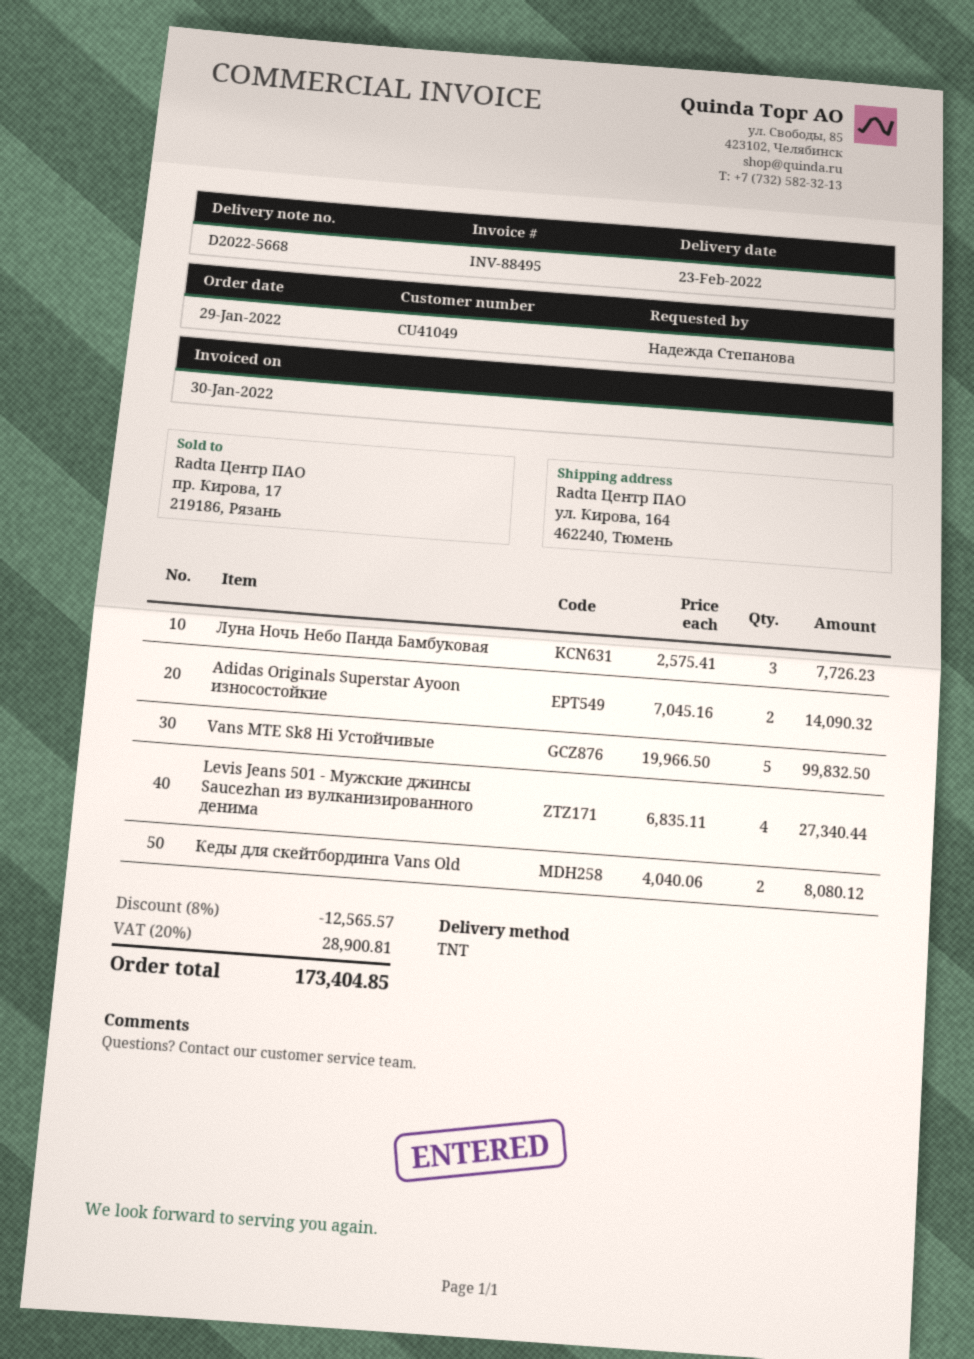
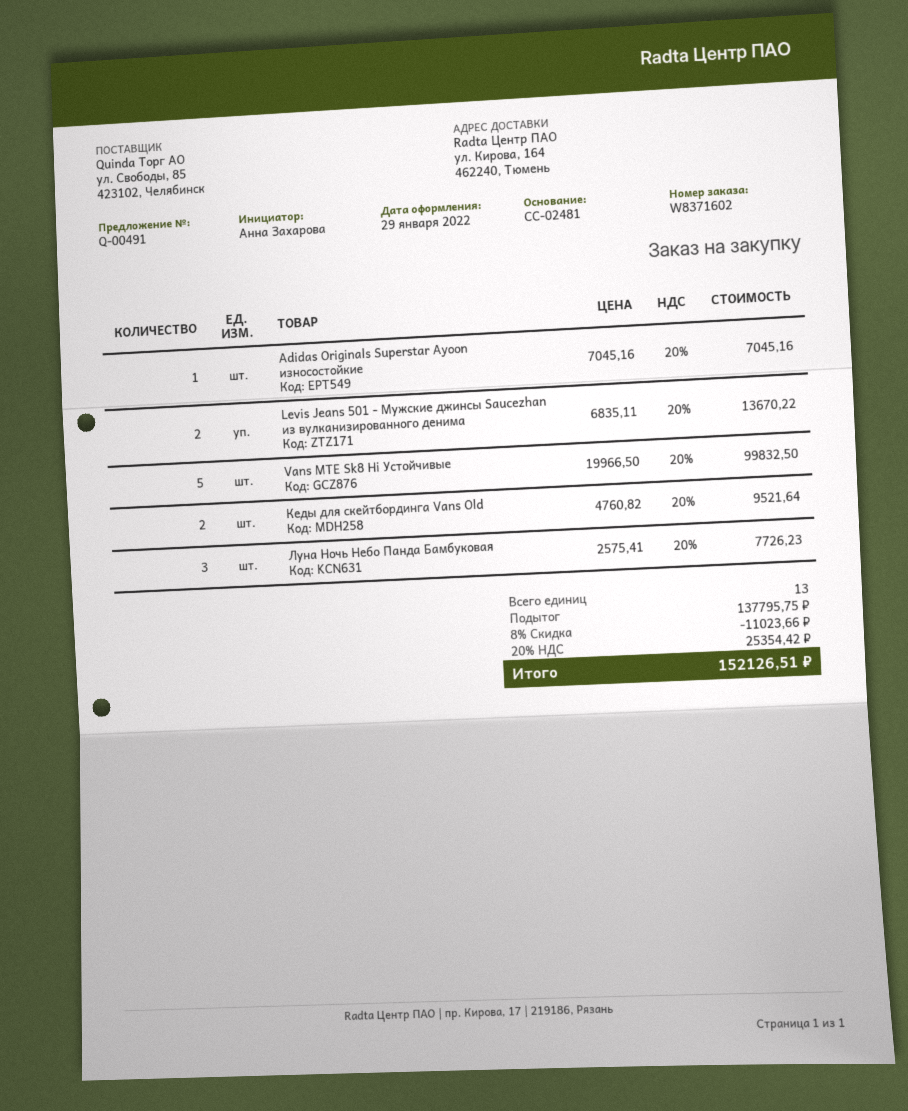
ordered by: Надежда Степанова -> Анна Захарова
Adidas Originals Superstar Ayoon износостойкие: 2 x 7045.16 = 14090.32 -> 1 x 7045.16 = 7045.16
Levis Jeans 501 - Мужские джинсы Saucezhan из вулканизированного денима: 4 x 6835.11 = 27340.44 -> 2 x 6835.11 = 13670.22
Кеды для скейтбординга Vans Old: 2 x 4040.06 = 8080.12 -> 2 x 4760.82 = 9521.64
discount: 8% = 12565.57 -> 8% = 11023.66
tax: 20% = 28900.81 -> 20% = 25354.42
total: 173404.85 -> 152126.51

